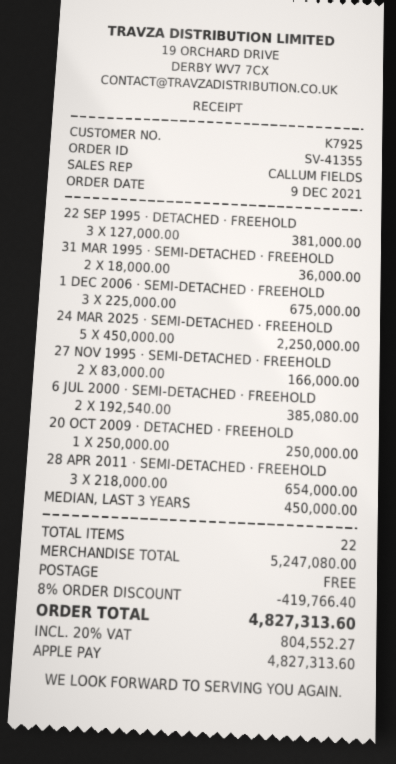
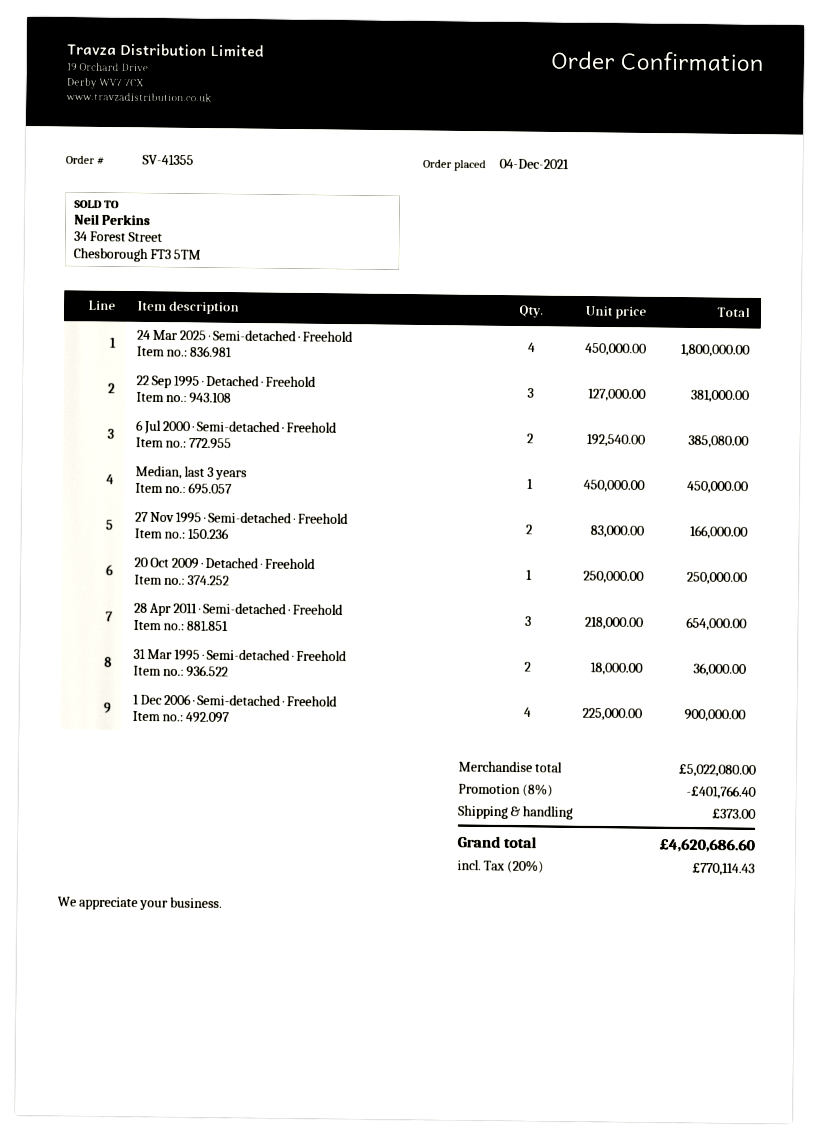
order date: 2021-12-09 -> 2021-12-04
1 DEC 2006 · SEMI-DETACHED · FREEHOLD: 3 x 225000.00 = 675000.00 -> 4 x 225000.00 = 900000.00
24 MAR 2025 · SEMI-DETACHED · FREEHOLD: 5 x 450000.00 = 2250000.00 -> 4 x 450000.00 = 1800000.00
subtotal: 5247080.00 -> 5022080.00
discount: 8% = 419766.40 -> 8% = 401766.40
shipping: 0.00 -> 373.00
tax: 20% = 804552.27 -> 20% = 770114.43
total: 4827313.60 -> 4620686.60

